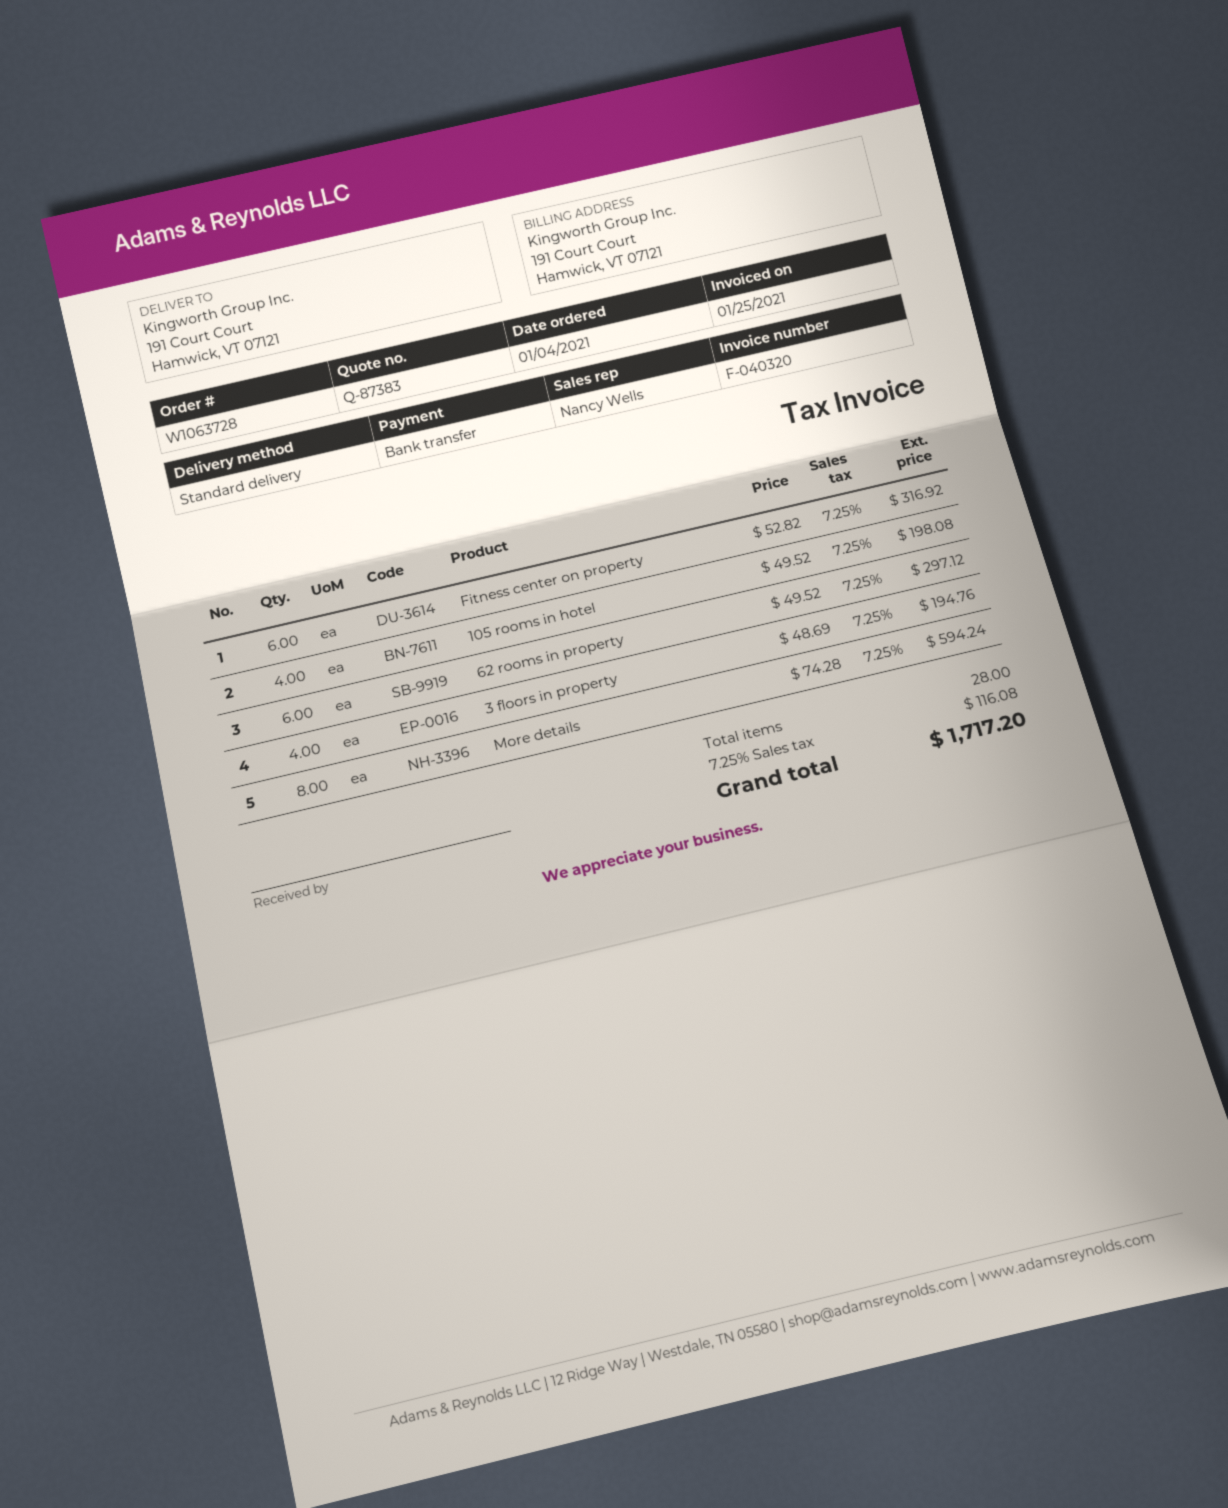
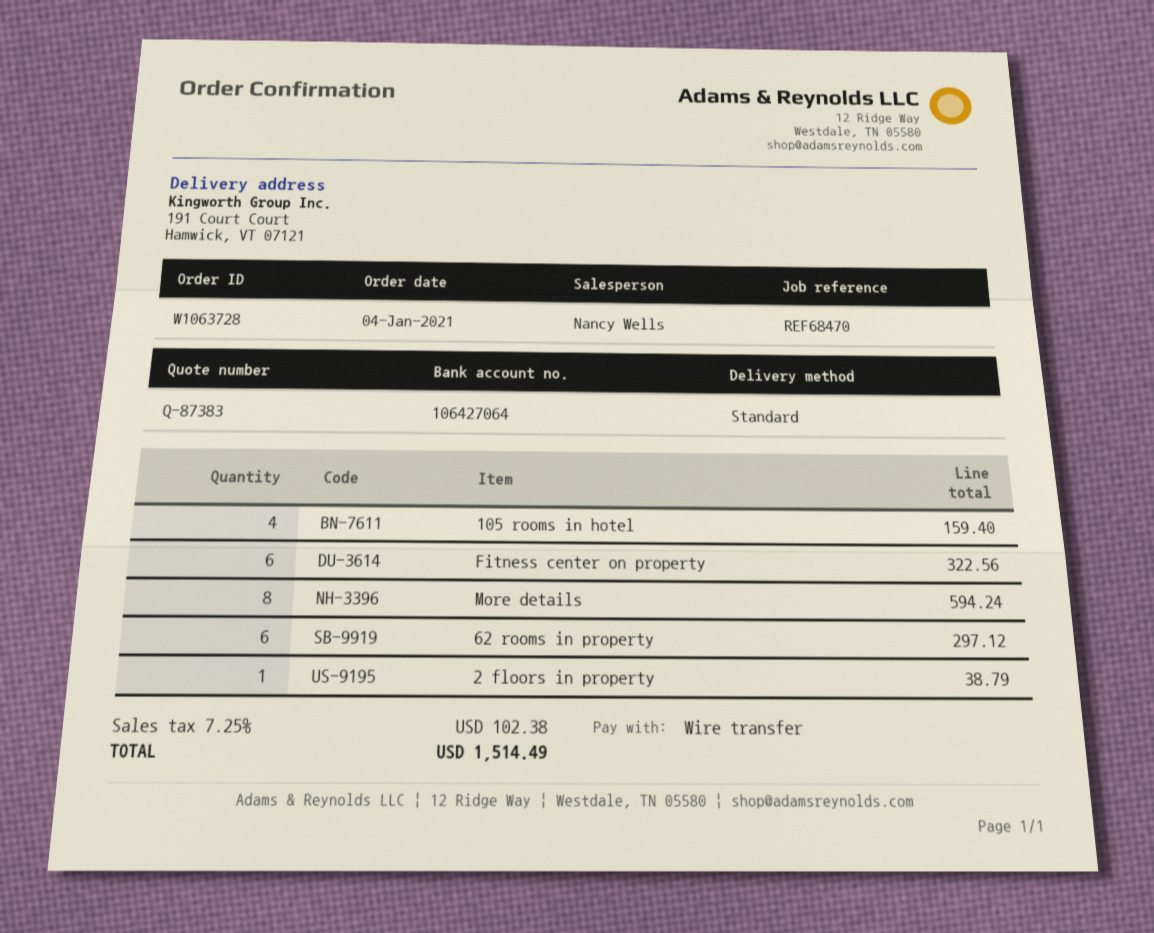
Fitness center on property: 6 for 316.92 -> 6 for 322.56
105 rooms in hotel: 4 for 198.08 -> 4 for 159.40
3 floors in property: 4 for 194.76 -> none
2 floors in property: none -> 1 for 38.79
tax: 7.25% = 116.08 -> 7.25% = 102.38
total: 1717.20 -> 1514.49

